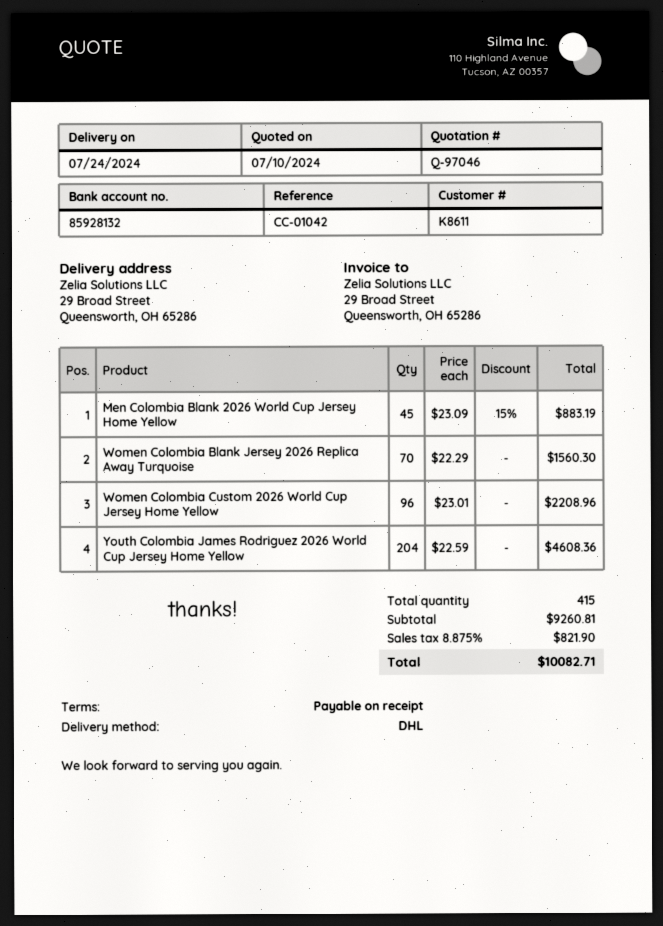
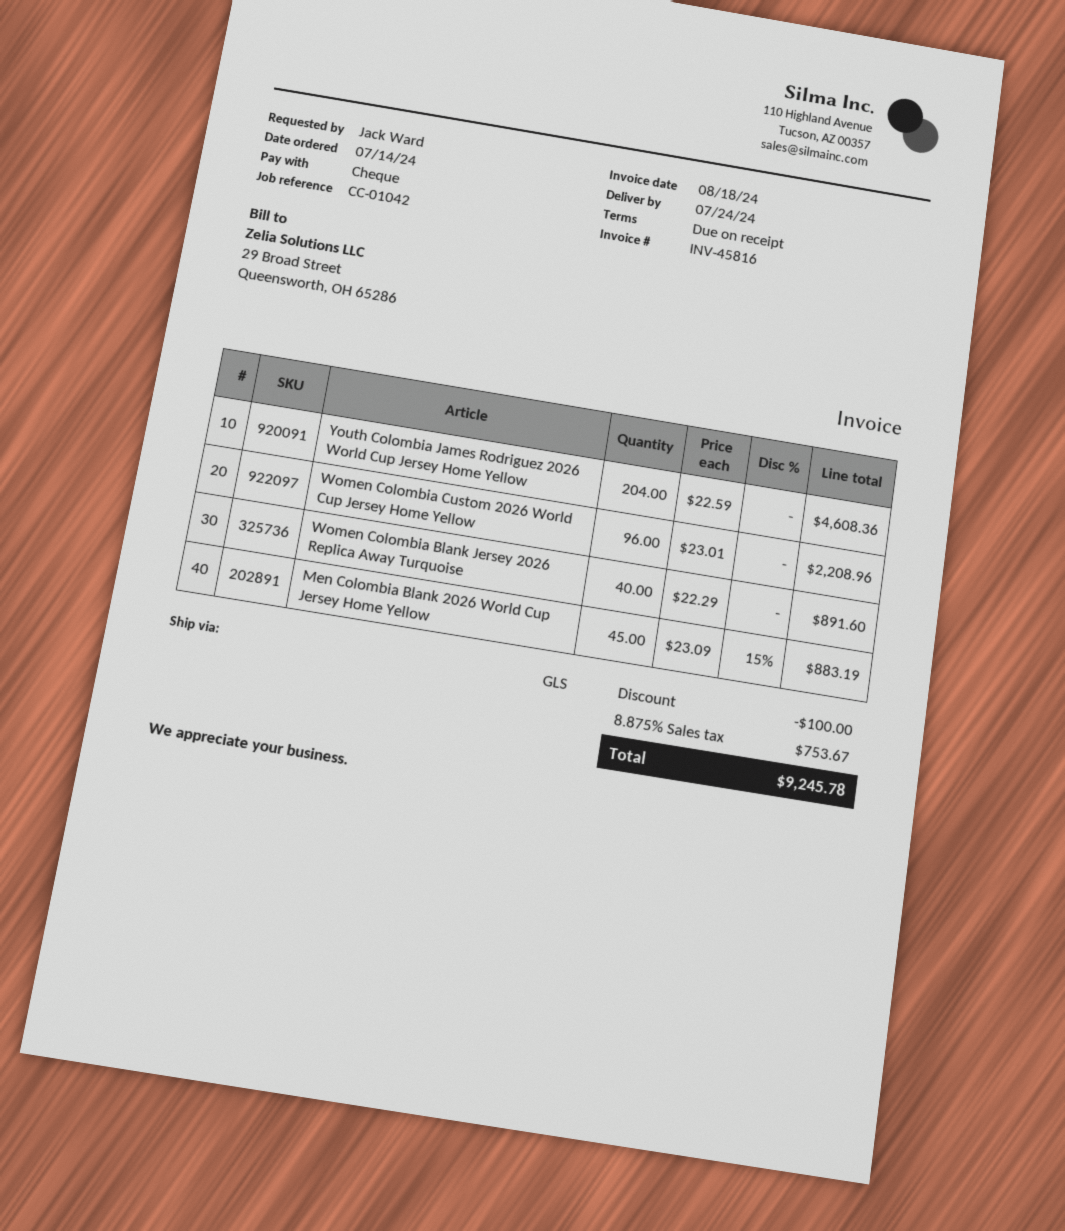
shipping method: DHL -> GLS
Women Colombia Blank Jersey 2026 Replica Away Turquoise: 70 x 22.29 = 1560.30 -> 40 x 22.29 = 891.60
discount: none -> 100.00
tax: 8.875% = 821.90 -> 8.875% = 753.67
total: 10082.71 -> 9245.78

